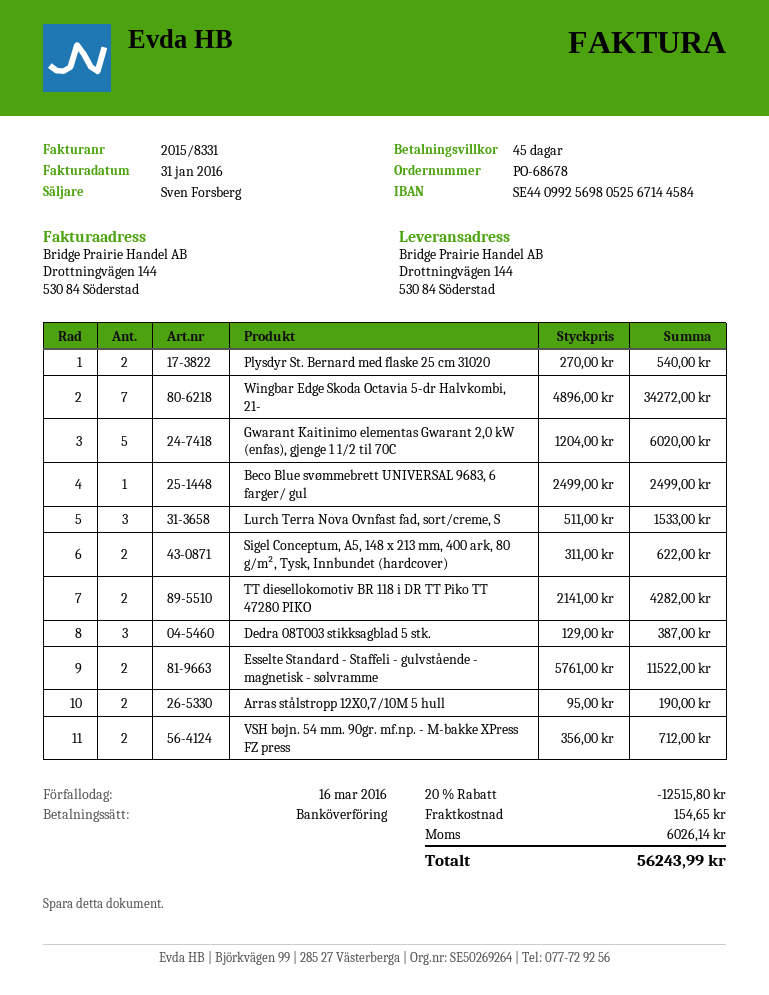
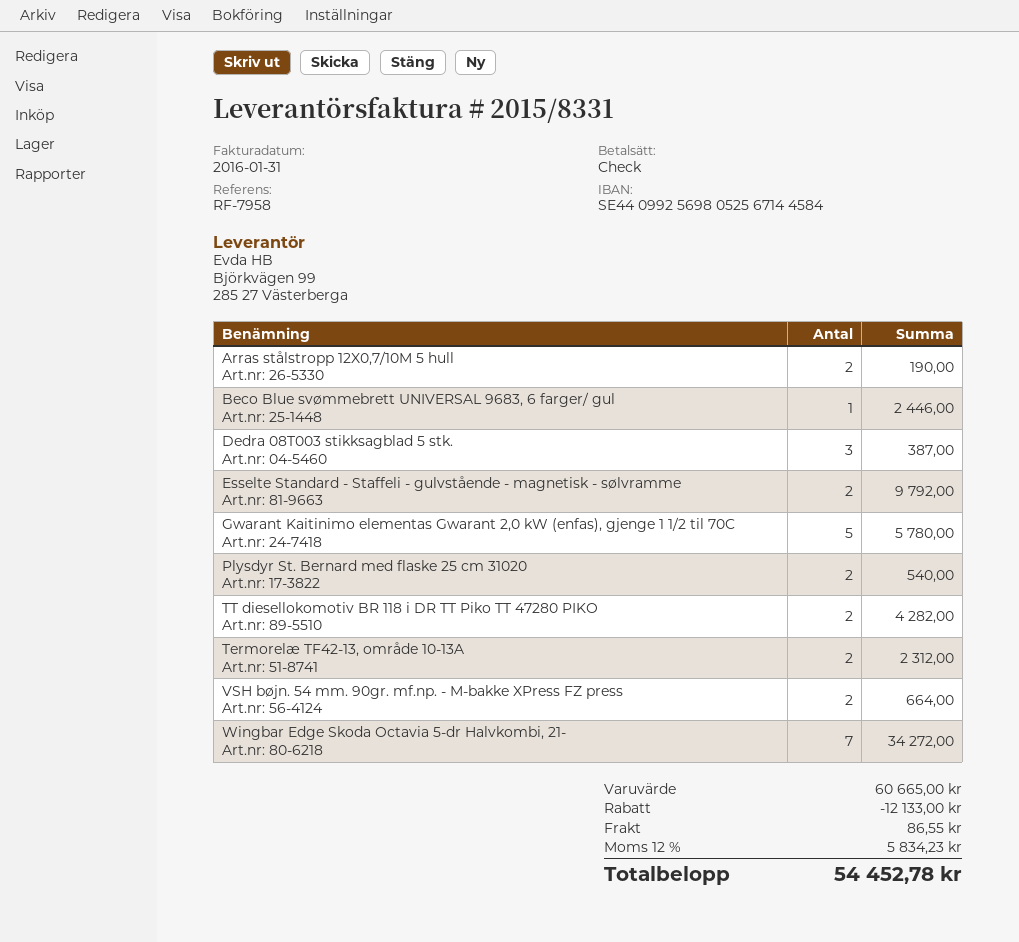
payment method: bank transfer -> cheque
Gwarant Kaitinimo elementas Gwarant 2,0 kW (enfas), gjenge 1 1/2 til 70C: 5 for 6020.00 -> 5 for 5780.00
Beco Blue svømmebrett UNIVERSAL 9683, 6 farger/ gul: 1 for 2499.00 -> 1 for 2446.00
Lurch Terra Nova Ovnfast fad, sort/creme, S: 3 for 1533.00 -> none
Sigel Conceptum, A5, 148 x 213 mm, 400 ark, 80 g/m², Tysk, Innbundet (hardcover): 2 for 622.00 -> none
Esselte Standard - Staffeli - gulvstående - magnetisk - sølvramme: 2 for 11522.00 -> 2 for 9792.00
VSH bøjn. 54 mm. 90gr. mf.np. - M-bakke XPress FZ press: 2 for 712.00 -> 2 for 664.00
Termorelæ TF42-13, område 10-13A: none -> 2 for 2312.00
discount: 12515.80 -> 12133.00
shipping: 154.65 -> 86.55
tax: 6026.14 -> 5834.23
total: 56243.99 -> 54452.78

